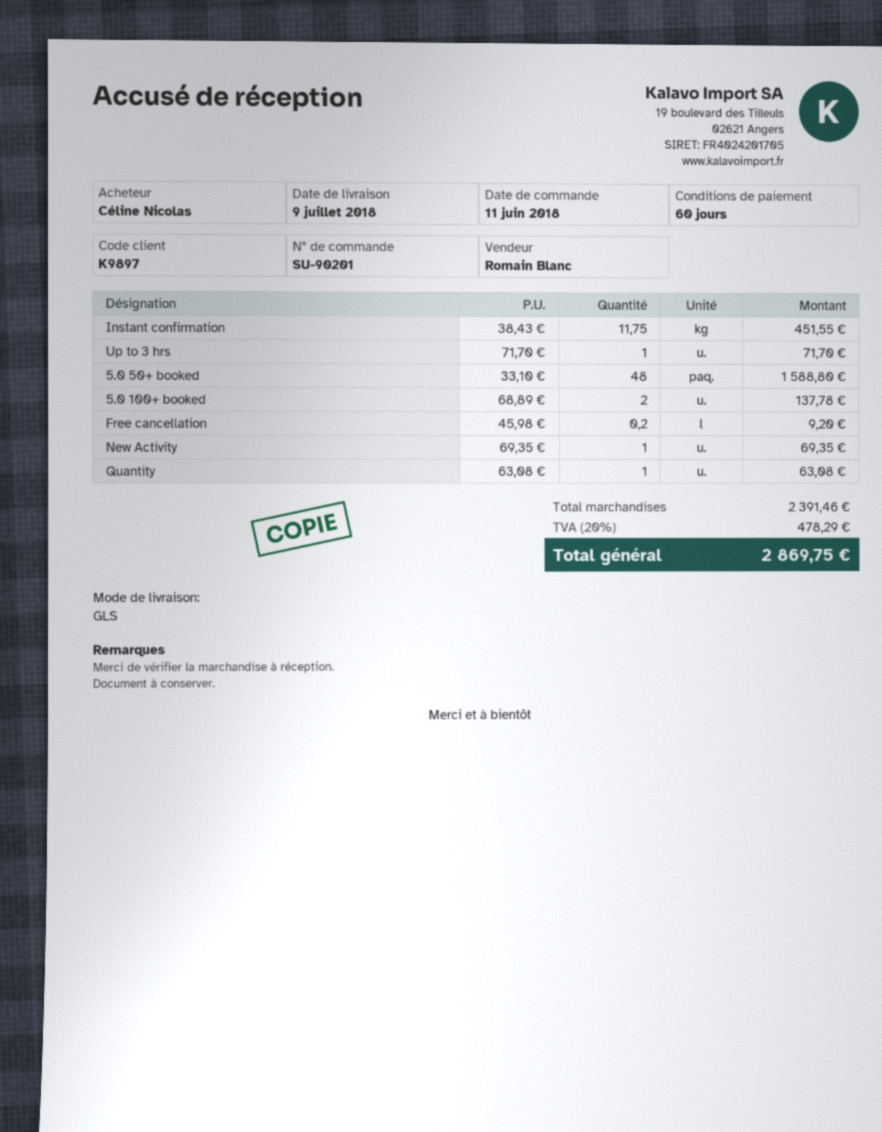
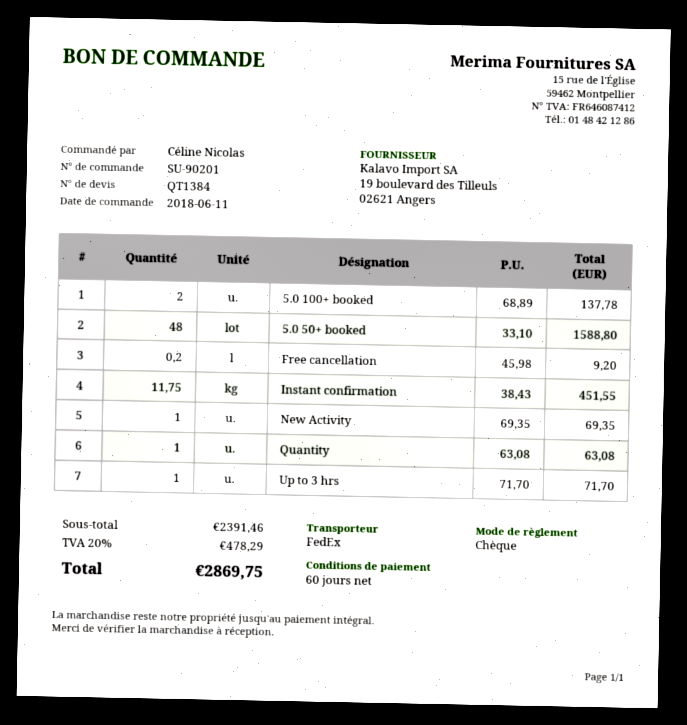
shipping method: GLS -> FedEx

